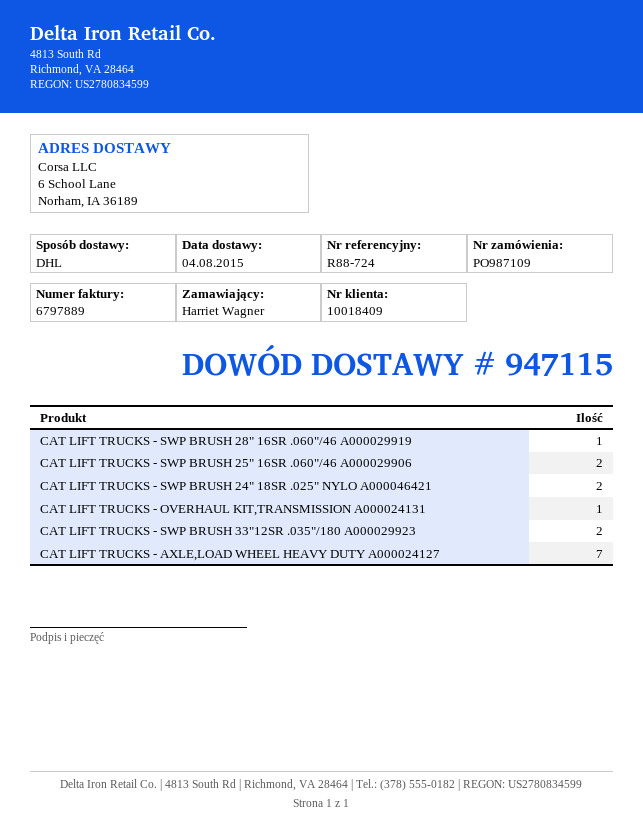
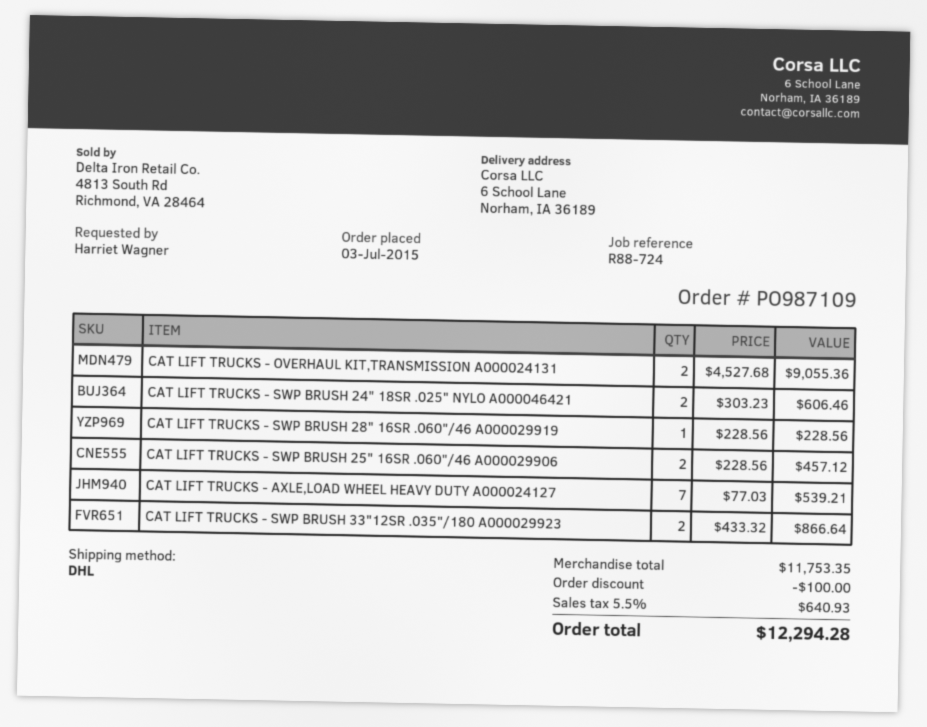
CAT LIFT TRUCKS - OVERHAUL KIT,TRANSMISSION A000024131: 1 -> 2

